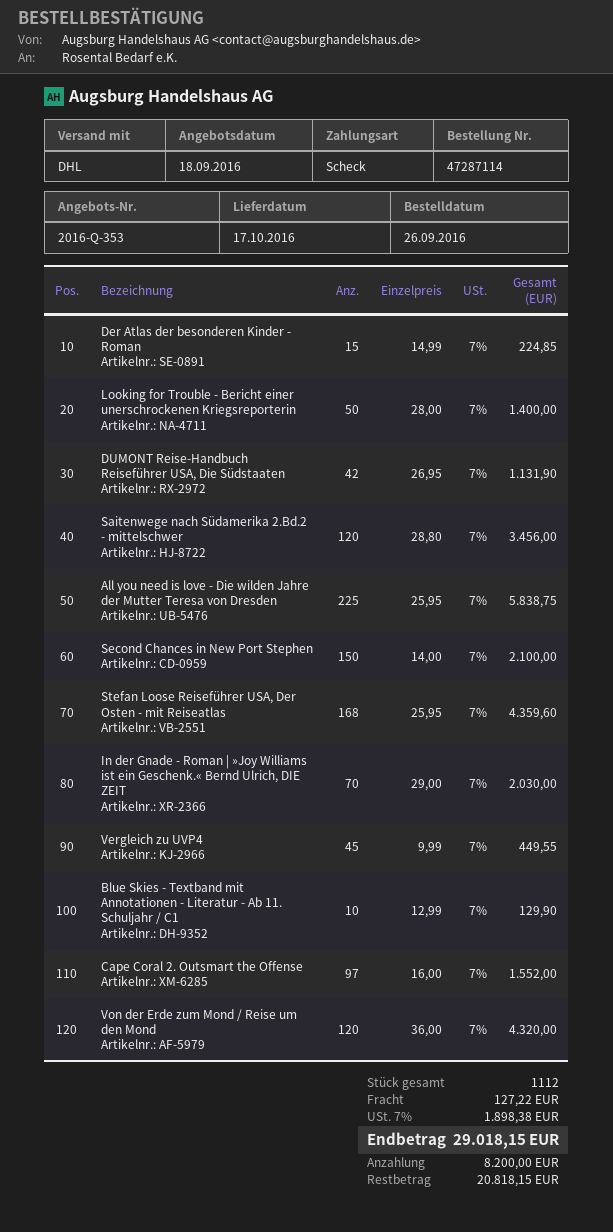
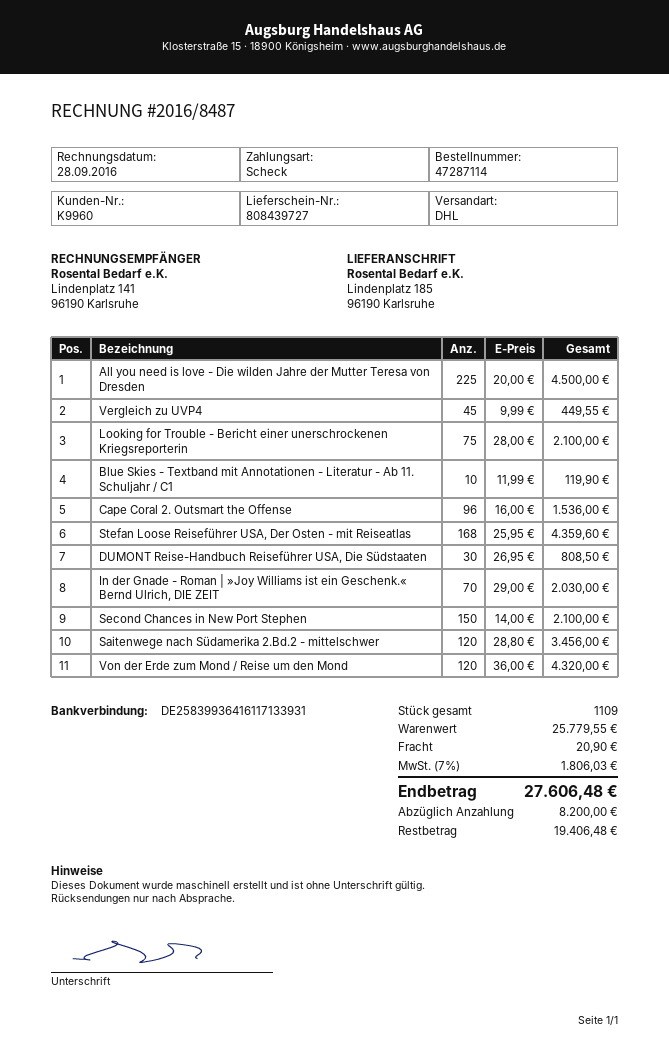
Der Atlas der besonderen Kinder - Roman: 15 x 14.99 = 224.85 -> none
Looking for Trouble - Bericht einer unerschrockenen Kriegsreporterin: 50 x 28.00 = 1400.00 -> 75 x 28.00 = 2100.00
DUMONT Reise-Handbuch Reiseführer USA, Die Südstaaten: 42 x 26.95 = 1131.90 -> 30 x 26.95 = 808.50
All you need is love - Die wilden Jahre der Mutter Teresa von Dresden: 225 x 25.95 = 5838.75 -> 225 x 20.00 = 4500.00
Blue Skies - Textband mit Annotationen - Literatur - Ab 11. Schuljahr / C1: 10 x 12.99 = 129.90 -> 10 x 11.99 = 119.90
Cape Coral 2. Outsmart the Offense: 97 x 16.00 = 1552.00 -> 96 x 16.00 = 1536.00
total quantity: 1112 -> 1109
shipping: 127.22 -> 20.90
tax: 7% = 1898.38 -> 7% = 1806.03
total: 29018.15 -> 27606.48
balance: 20818.15 -> 19406.48

